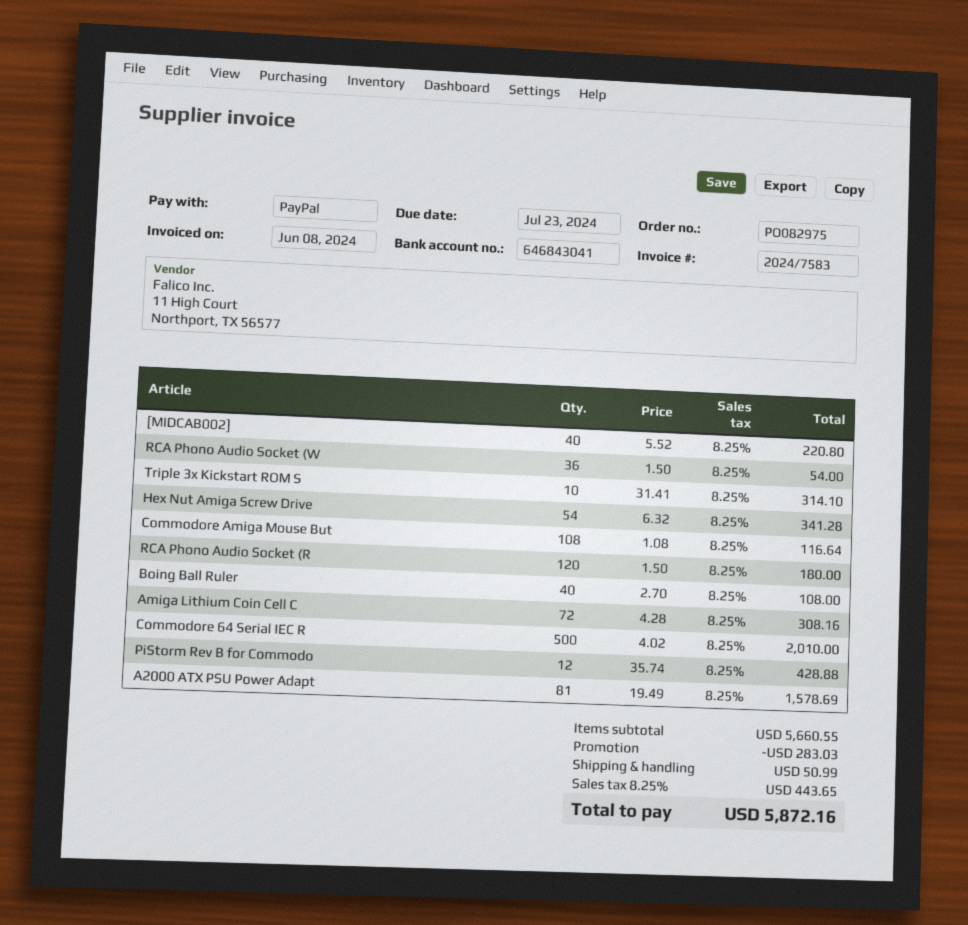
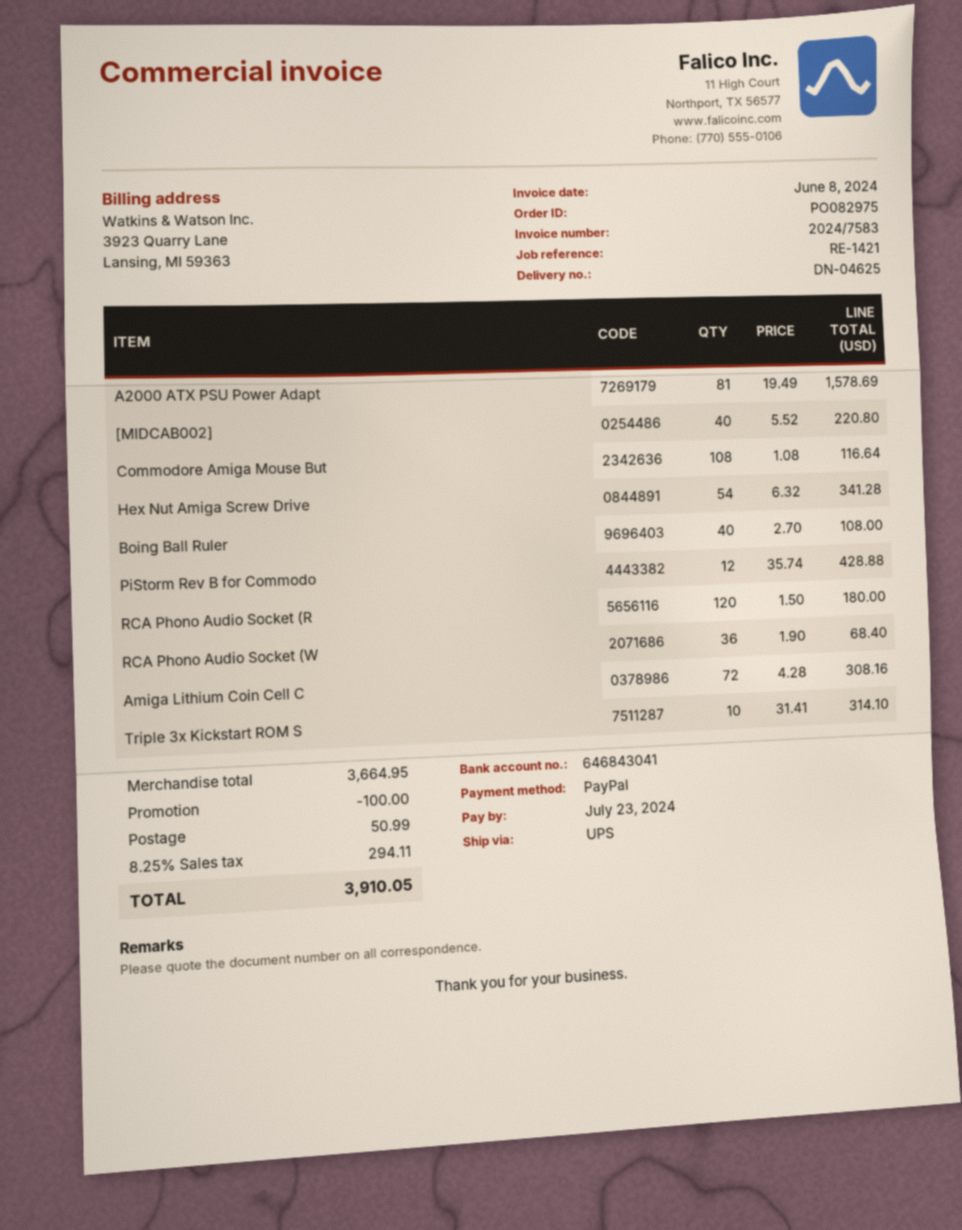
RCA Phono Audio Socket (W: 36 x 1.50 = 54.00 -> 36 x 1.90 = 68.40
Commodore 64 Serial IEC R: 500 x 4.02 = 2010.00 -> none
subtotal: 5660.55 -> 3664.95
discount: 283.03 -> 100.00
tax: 8.25% = 443.65 -> 8.25% = 294.11
total: 5872.16 -> 3910.05

